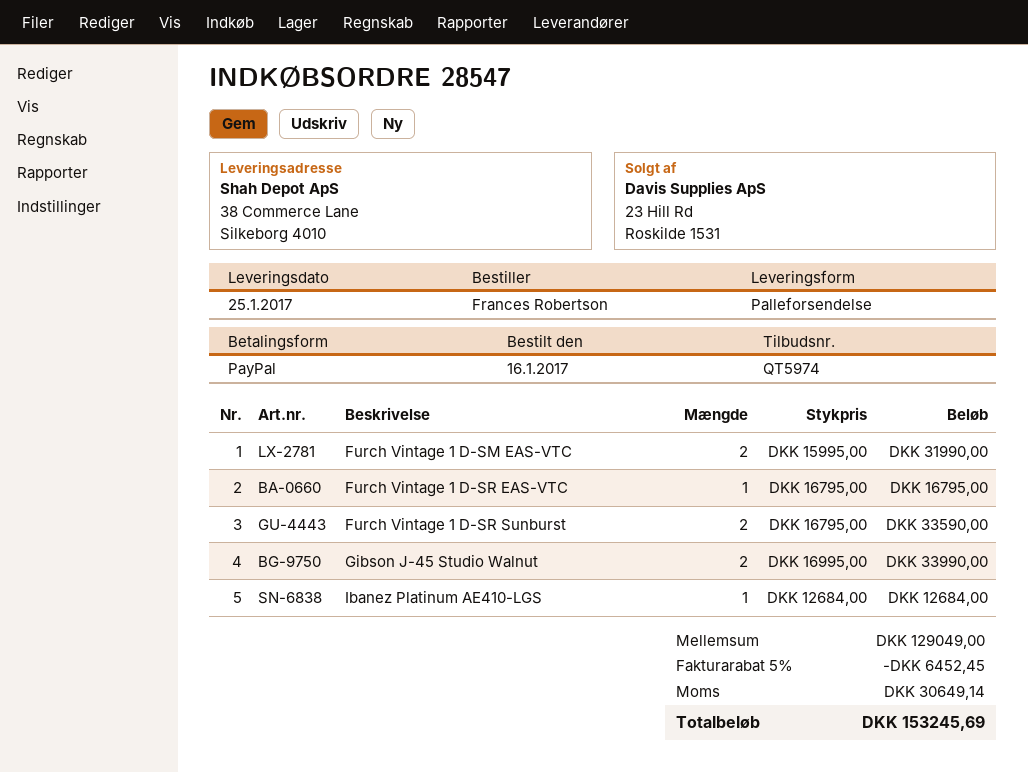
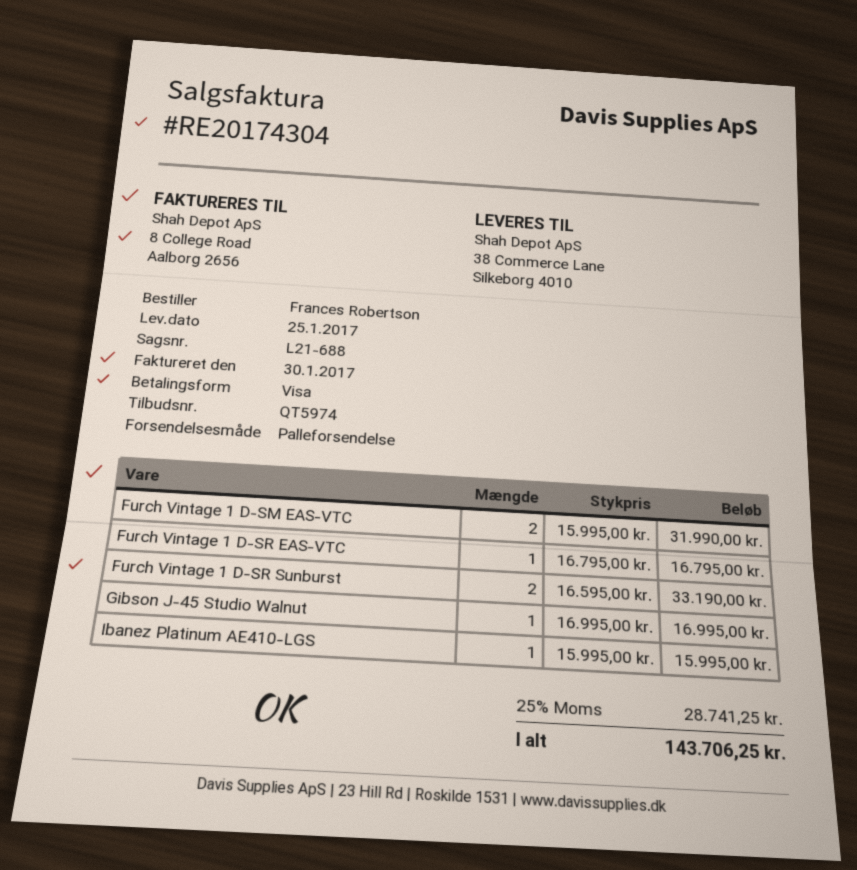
payment method: PayPal -> Visa
Furch Vintage 1 D-SR Sunburst: 2 x 16795.00 = 33590.00 -> 2 x 16595.00 = 33190.00
Gibson J-45 Studio Walnut: 2 x 16995.00 = 33990.00 -> 1 x 16995.00 = 16995.00
Ibanez Platinum AE410-LGS: 1 x 12684.00 = 12684.00 -> 1 x 15995.00 = 15995.00
discount: 5% = 6452.45 -> none
tax: 30649.14 -> 28741.25
total: 153245.69 -> 143706.25

